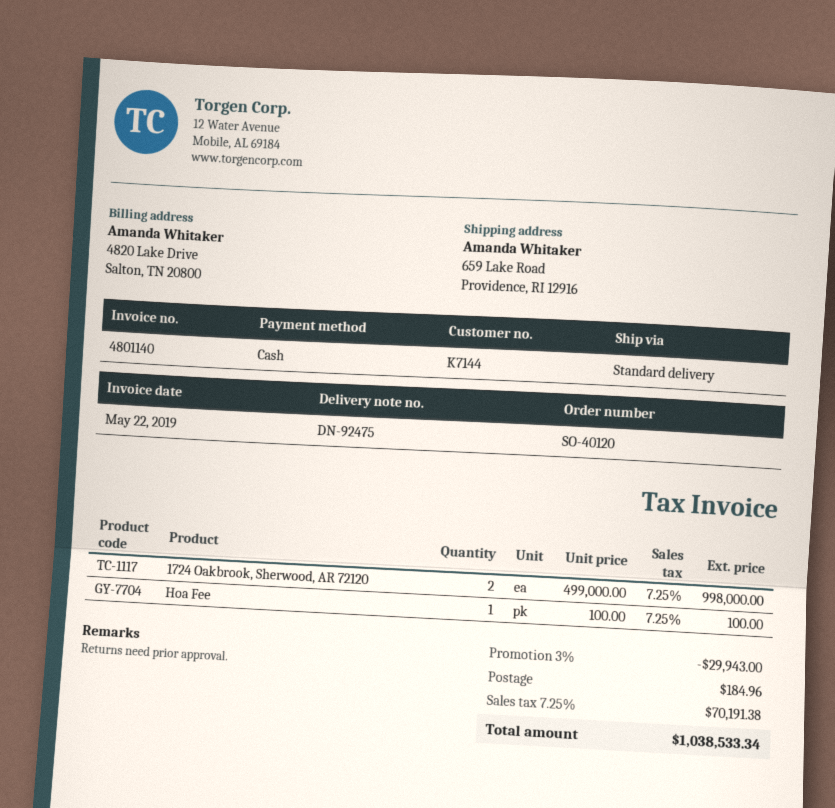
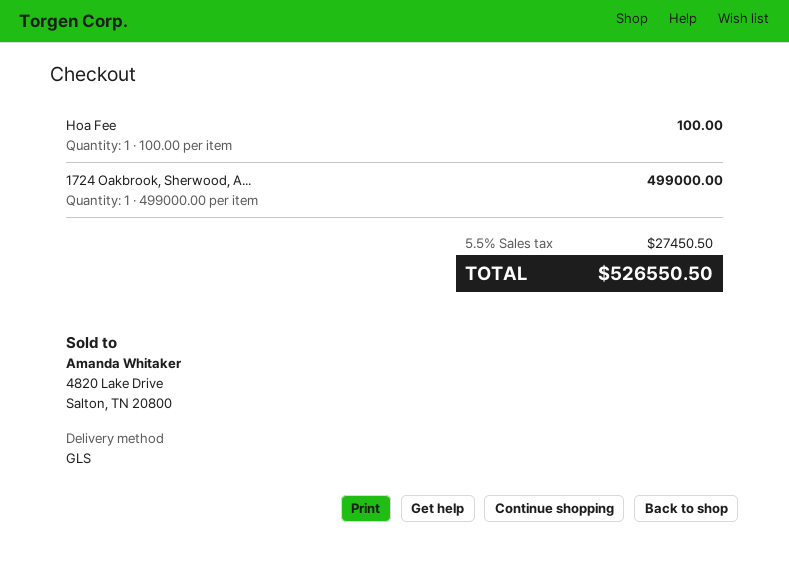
shipping method: standard -> GLS
1724 Oakbrook, Sherwood, AR 72120: 2 x 499000.00 = 998000.00 -> 1 x 499000.00 = 499000.00
discount: 3% = 29943.00 -> none
shipping: 184.96 -> none
tax: 7.25% = 70191.38 -> 5.5% = 27450.50
total: 1038533.34 -> 526550.50

